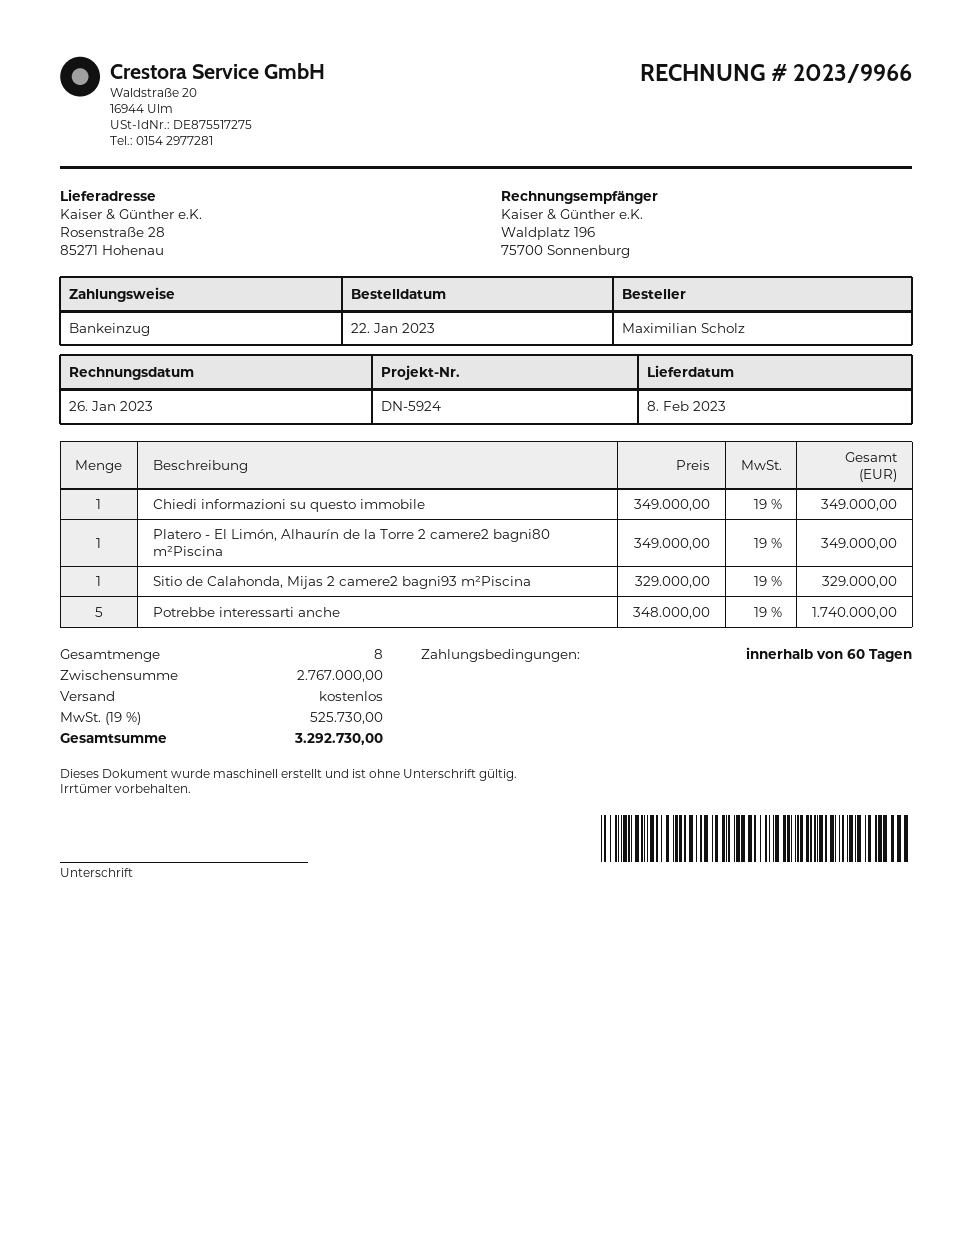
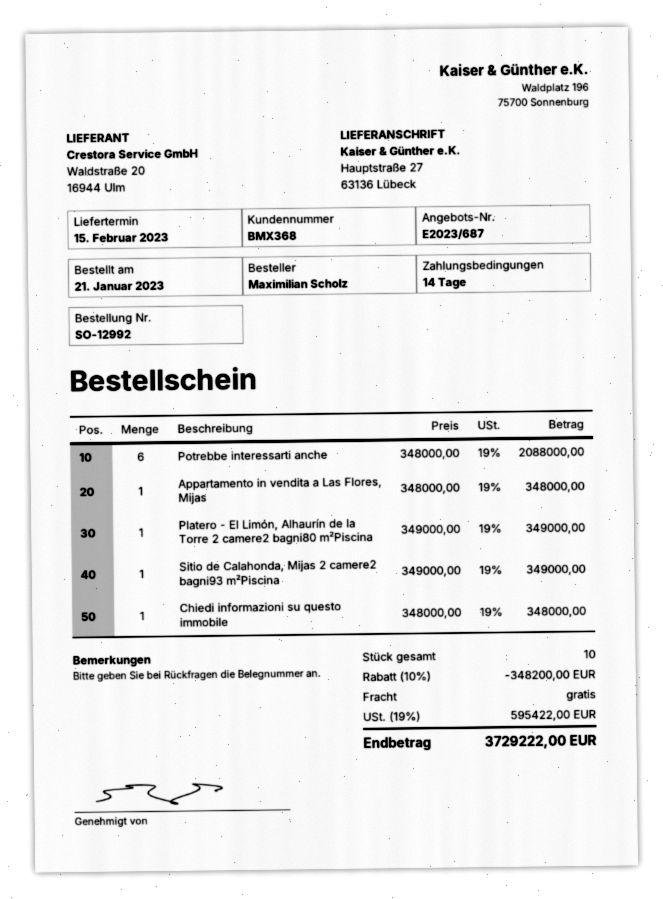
order date: 2023-01-22 -> 2023-01-21
delivery date: 2023-02-08 -> 2023-02-15
payment terms: 60 days -> 14 days
ship to: Rosenstraße 28, 85271 Hohenau -> Hauptstraße 27, 63136 Lübeck
Chiedi informazioni su questo immobile: 1 x 349000.00 = 349000.00 -> 1 x 348000.00 = 348000.00
Sitio de Calahonda, Mijas 2 camere2 bagni93 m²Piscina: 1 x 329000.00 = 329000.00 -> 1 x 349000.00 = 349000.00
Potrebbe interessarti anche: 5 x 348000.00 = 1740000.00 -> 6 x 348000.00 = 2088000.00
Appartamento in vendita a Las Flores, Mijas: none -> 1 x 348000.00 = 348000.00
total quantity: 8 -> 10
discount: none -> 10% = 348200.00
tax: 19% = 525730.00 -> 19% = 595422.00
total: 3292730.00 -> 3729222.00

